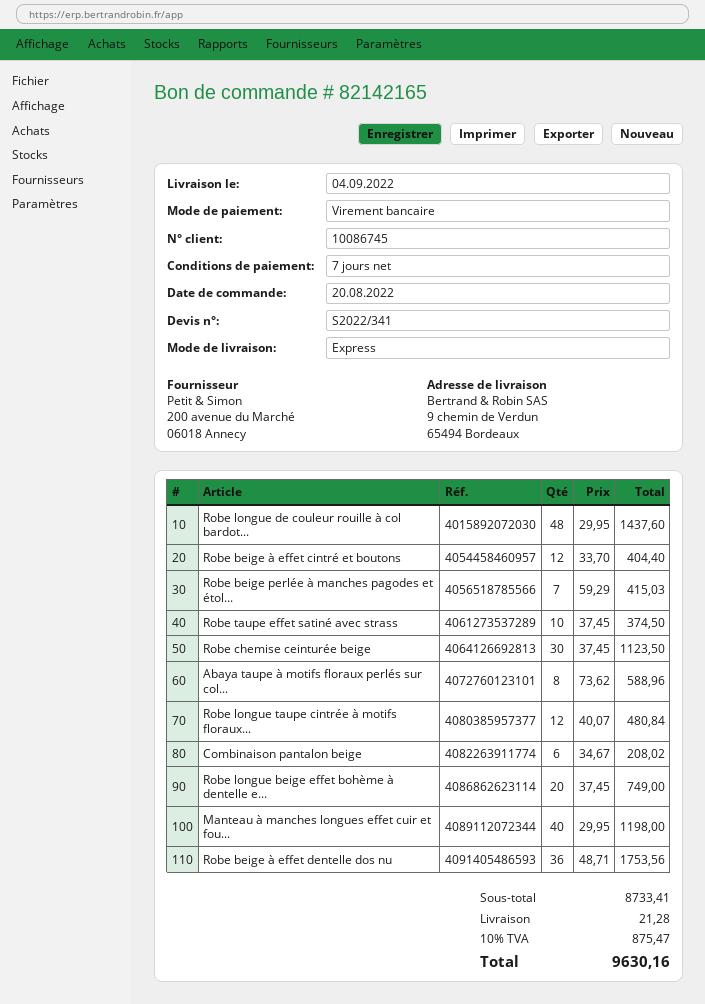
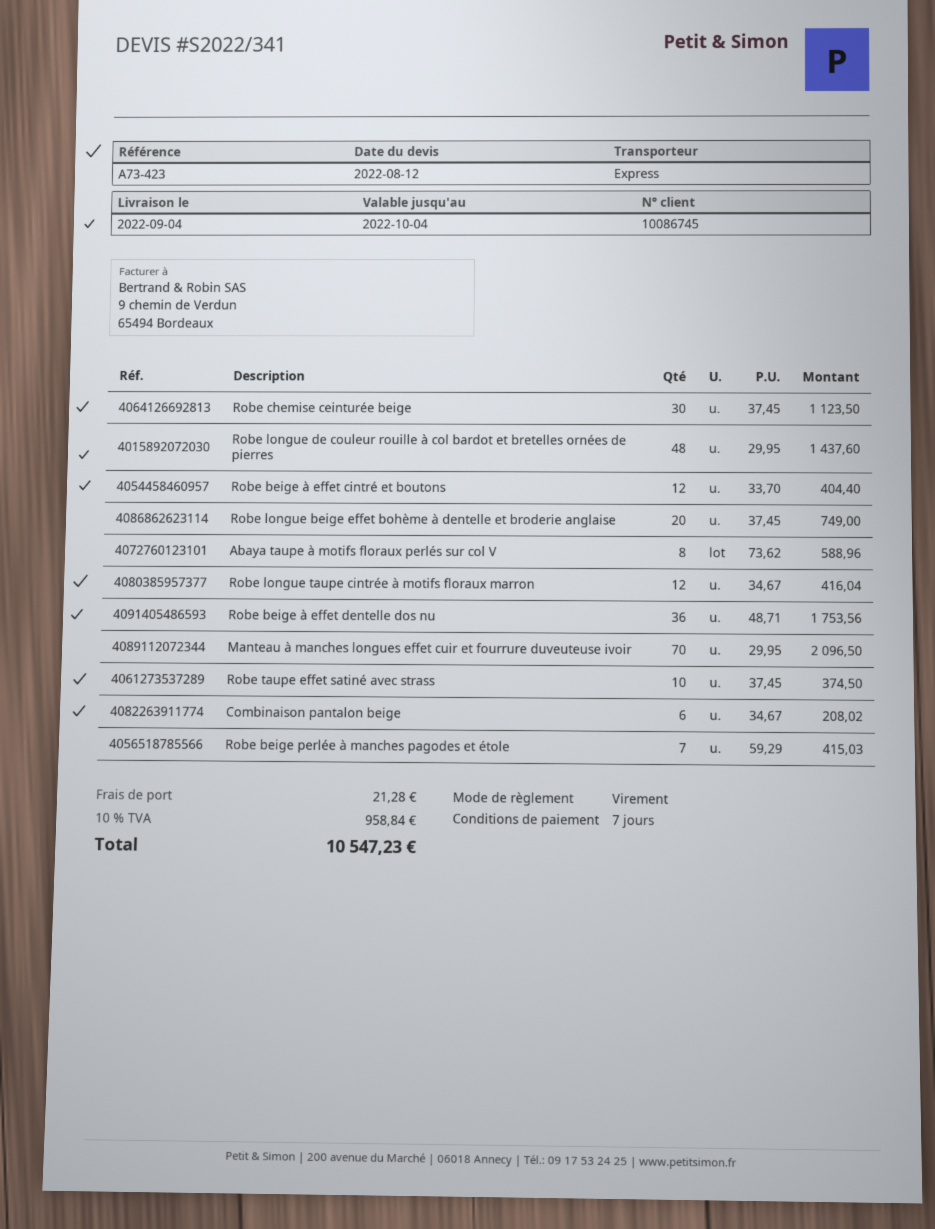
Robe longue taupe cintrée à motifs floraux...: 12 x 40.07 = 480.84 -> 12 x 34.67 = 416.04
Manteau à manches longues effet cuir et fou...: 40 x 29.95 = 1198.00 -> 70 x 29.95 = 2096.50
tax: 10% = 875.47 -> 10% = 958.84
total: 9630.16 -> 10547.23

